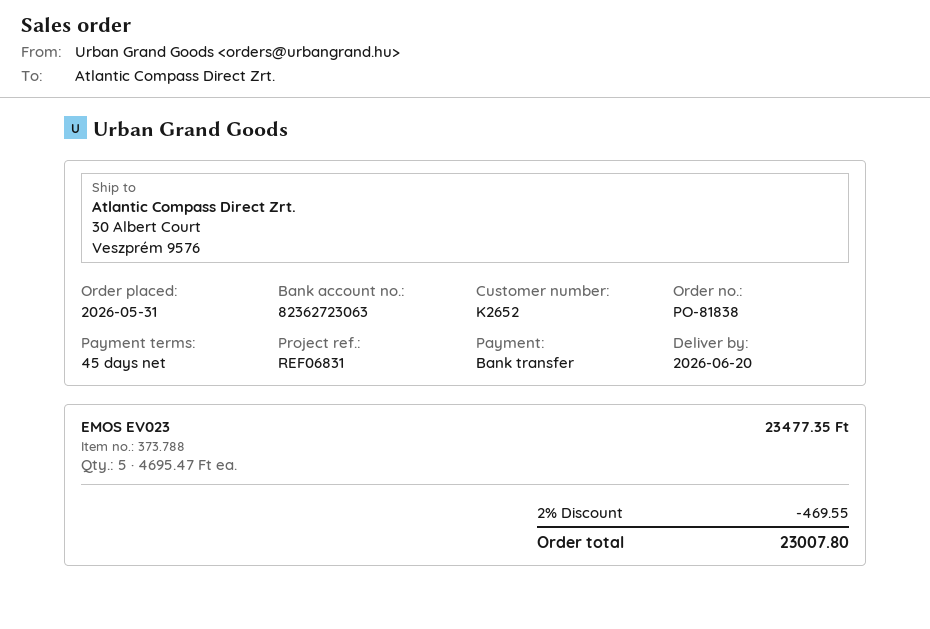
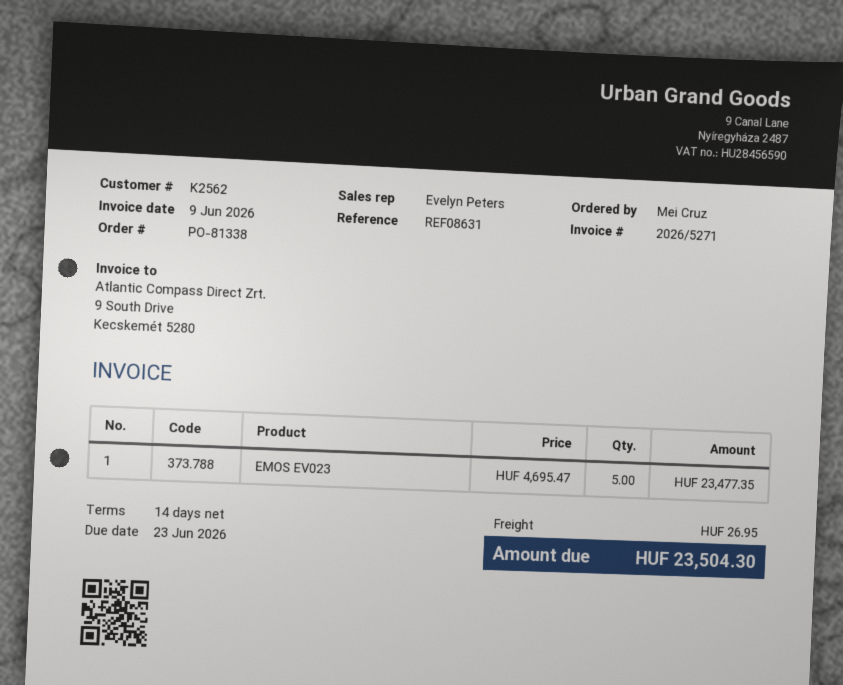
order number: PO-81838 -> PO-81338
payment terms: 45 days -> 14 days
customer number: K2652 -> K2562
reference: REF06831 -> REF08631
discount: 2% = 469.55 -> none
shipping: none -> 26.95
total: 23007.80 -> 23504.30

